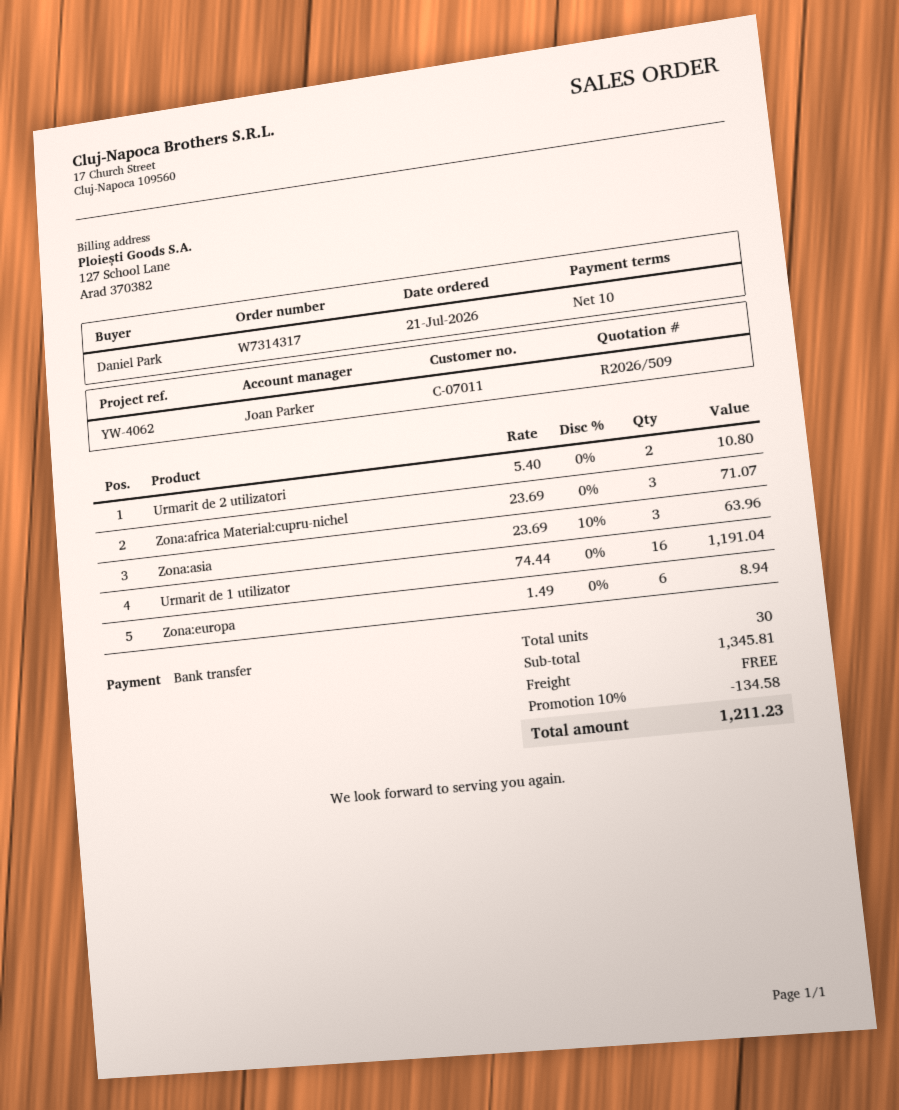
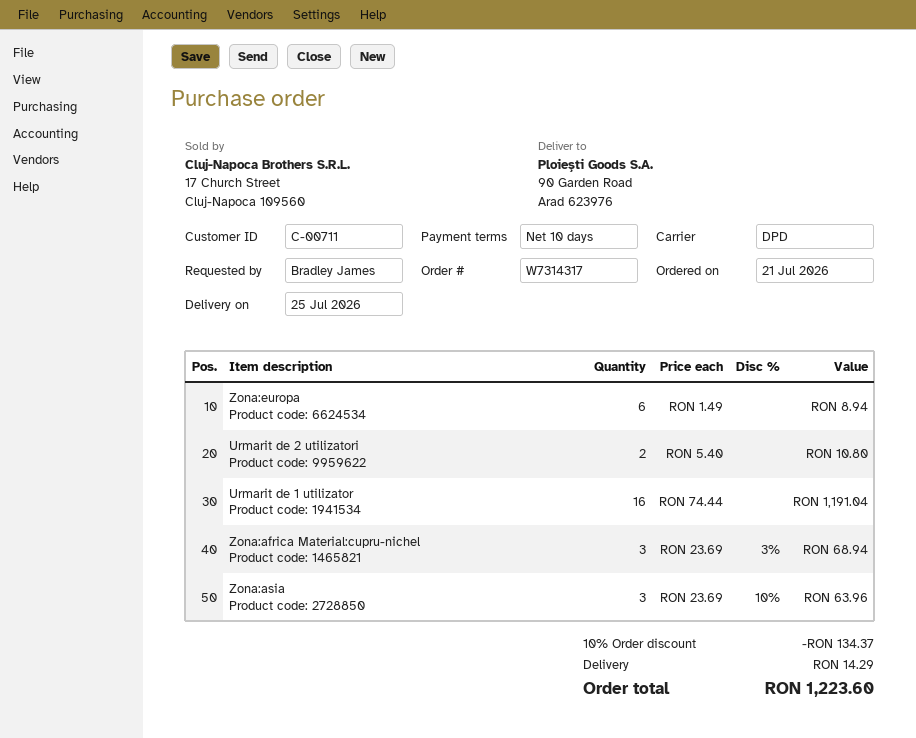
customer number: C-07011 -> C-00711
ordered by: Daniel Park -> Bradley James
Zona:africa Material:cupru-nichel: 3 x 23.69 = 71.07 -> 3 x 23.69 - 3% = 68.94
discount: 10% = 134.58 -> 10% = 134.37
shipping: 0.00 -> 14.29
total: 1211.23 -> 1223.60

